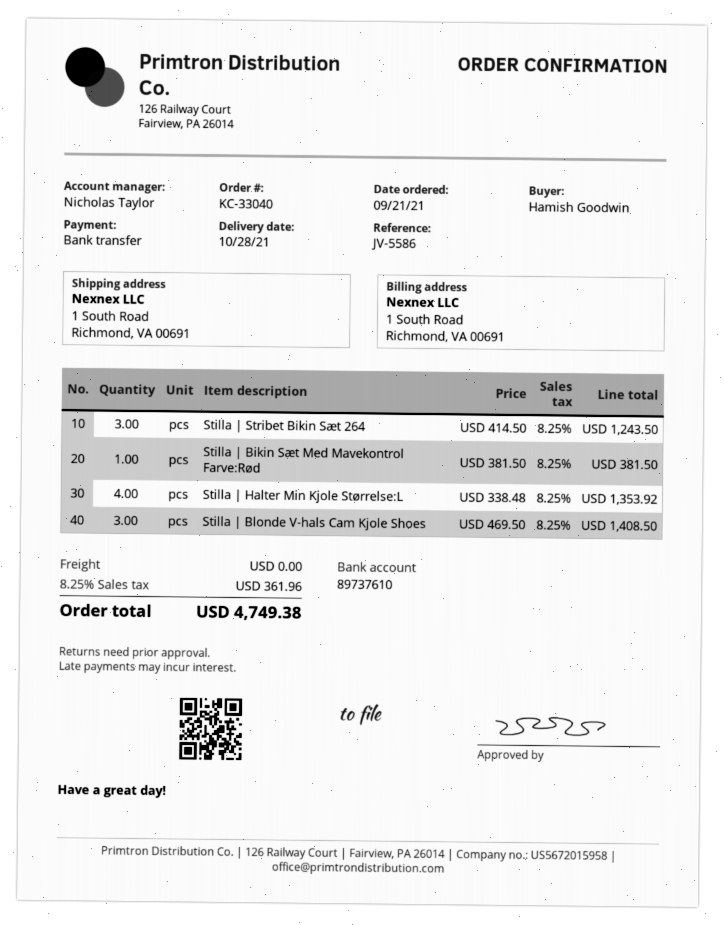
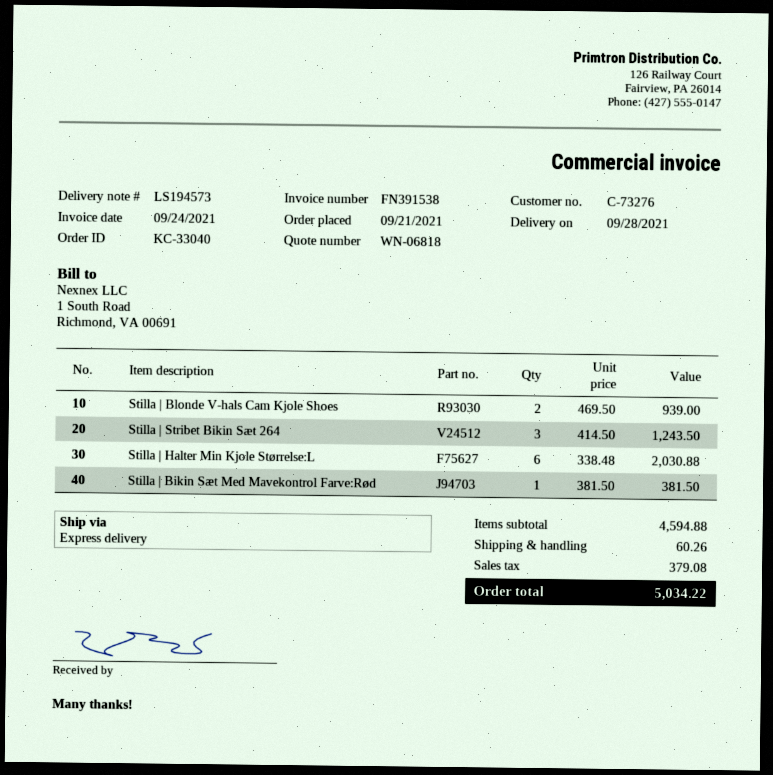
delivery date: 2021-10-28 -> 2021-09-28
Stilla | Halter Min Kjole Størrelse:L: 4 x 338.48 = 1353.92 -> 6 x 338.48 = 2030.88
Stilla | Blonde V-hals Cam Kjole Shoes: 3 x 469.50 = 1408.50 -> 2 x 469.50 = 939.00
shipping: 0.00 -> 60.26
tax: 361.96 -> 379.08
total: 4749.38 -> 5034.22

